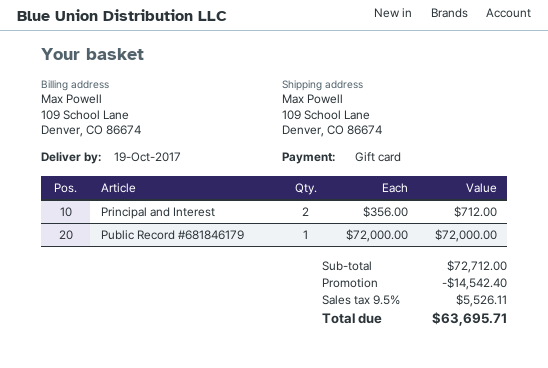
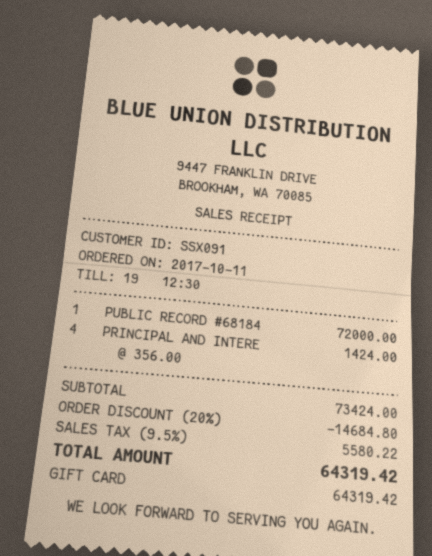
Principal and Interest: 2 x 356.00 = 712.00 -> 4 x 356.00 = 1424.00
subtotal: 72712.00 -> 73424.00
discount: 14542.40 -> 14684.80
tax: 9.5% = 5526.11 -> 9.5% = 5580.22
total: 63695.71 -> 64319.42

